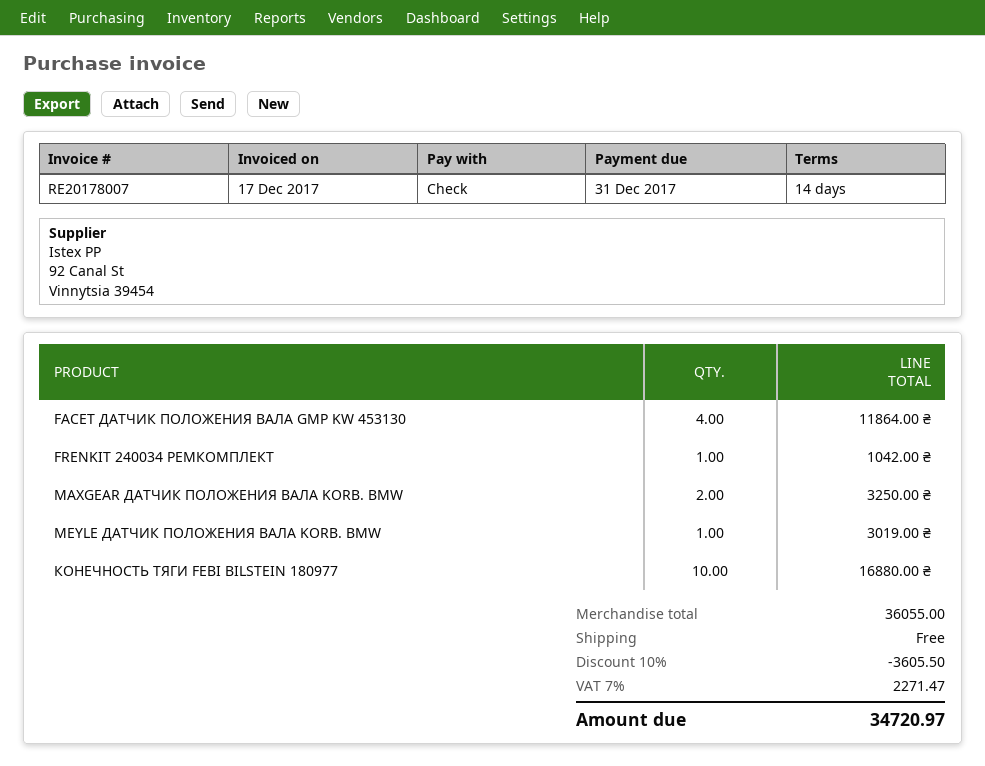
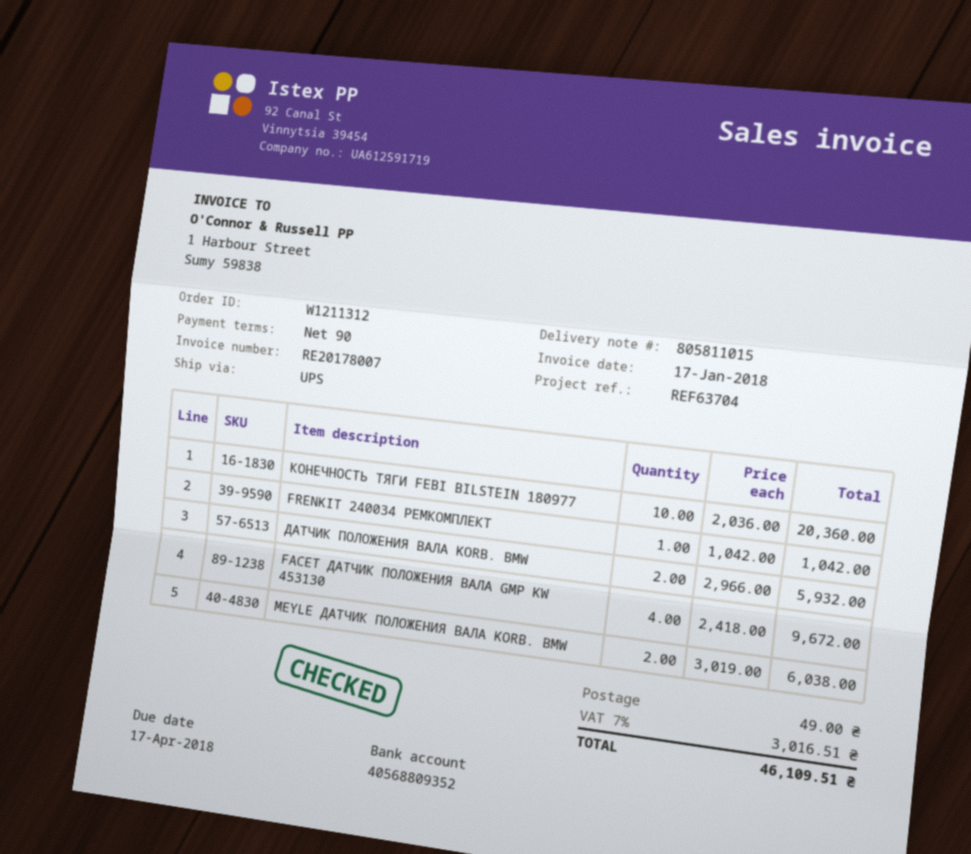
invoice date: 2017-12-17 -> 2018-01-17
payment terms: 14 days -> 90 days
due date: 2017-12-31 -> 2018-04-17
FACET ДАТЧИК ПОЛОЖЕНИЯ ВАЛА GMP KW 453130: 4 for 11864.00 -> 4 for 9672.00
MAXGEAR ДАТЧИК ПОЛОЖЕНИЯ ВАЛА KORB. BMW: 2 for 3250.00 -> none
MEYLE ДАТЧИК ПОЛОЖЕНИЯ ВАЛА KORB. BMW: 1 for 3019.00 -> 2 for 6038.00
КОНЕЧНОСТЬ ТЯГИ FEBI BILSTEIN 180977: 10 for 16880.00 -> 10 for 20360.00
ДАТЧИК ПОЛОЖЕНИЯ ВАЛА KORB. BMW: none -> 2 for 5932.00
discount: 10% = 3605.50 -> none
shipping: 0.00 -> 49.00
tax: 7% = 2271.47 -> 7% = 3016.51
total: 34720.97 -> 46109.51

